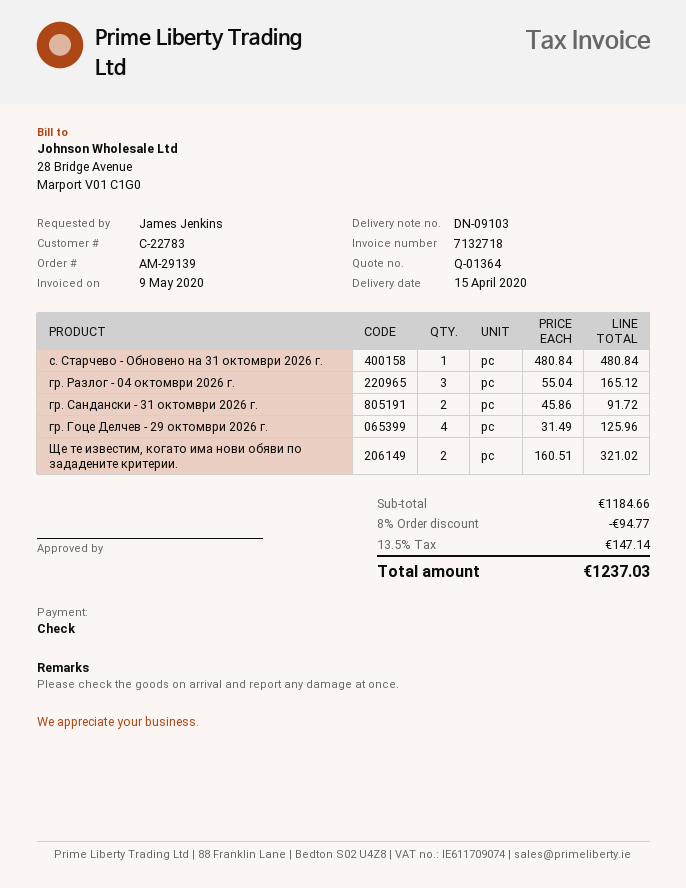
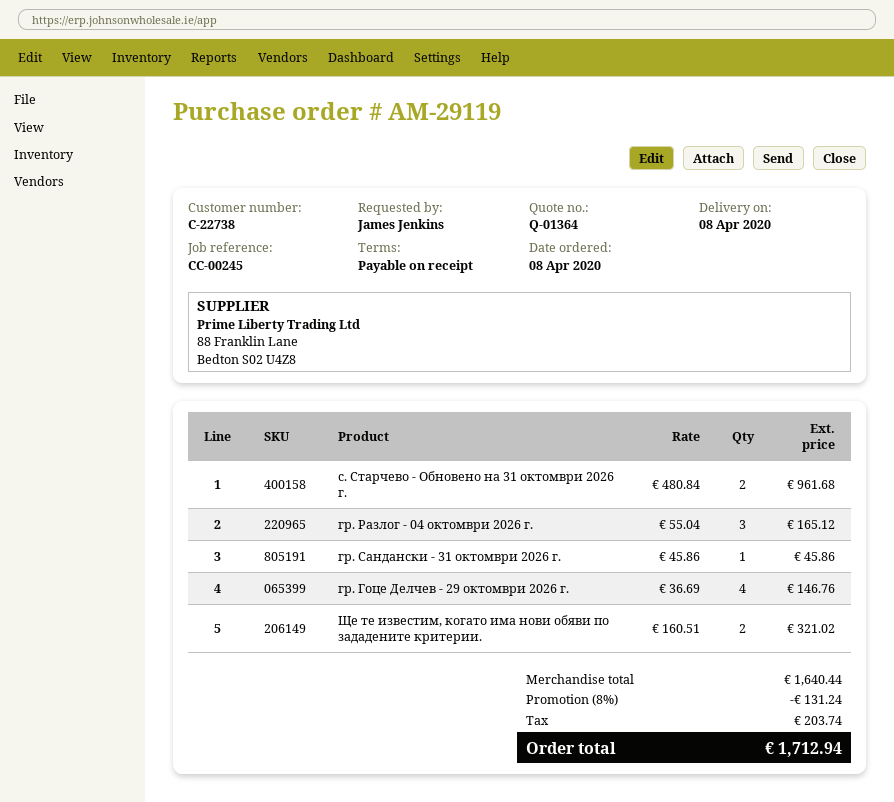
order number: AM-29139 -> AM-29119
delivery date: 2020-04-15 -> 2020-04-08
customer number: C-22783 -> C-22738
с. Старчево - Обновено на 31 октомври 2026 г.: 1 x 480.84 = 480.84 -> 2 x 480.84 = 961.68
гр. Сандански - 31 октомври 2026 г.: 2 x 45.86 = 91.72 -> 1 x 45.86 = 45.86
гр. Гоце Делчев - 29 октомври 2026 г.: 4 x 31.49 = 125.96 -> 4 x 36.69 = 146.76
subtotal: 1184.66 -> 1640.44
discount: 8% = 94.77 -> 8% = 131.24
tax: 147.14 -> 203.74
total: 1237.03 -> 1712.94

